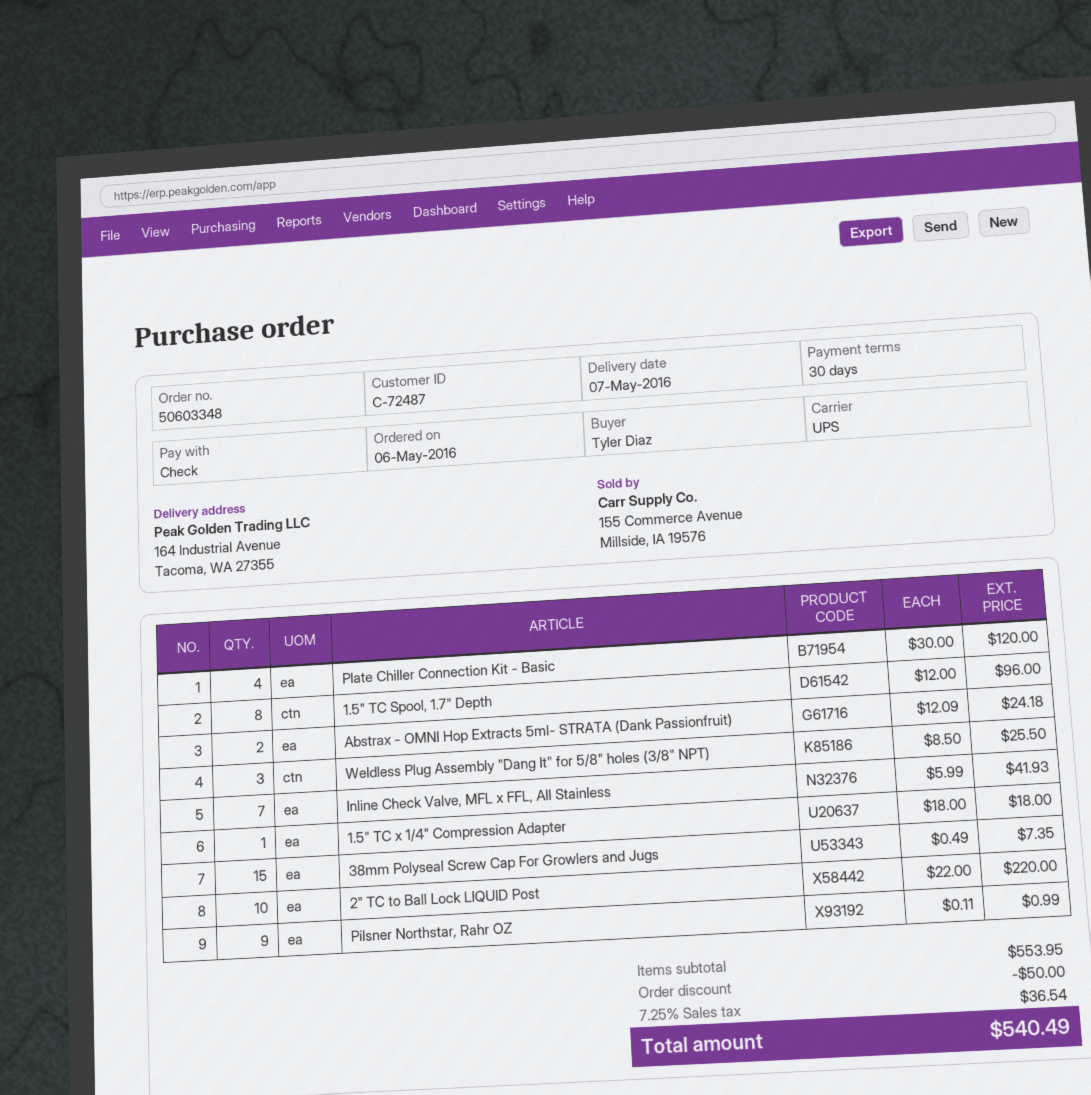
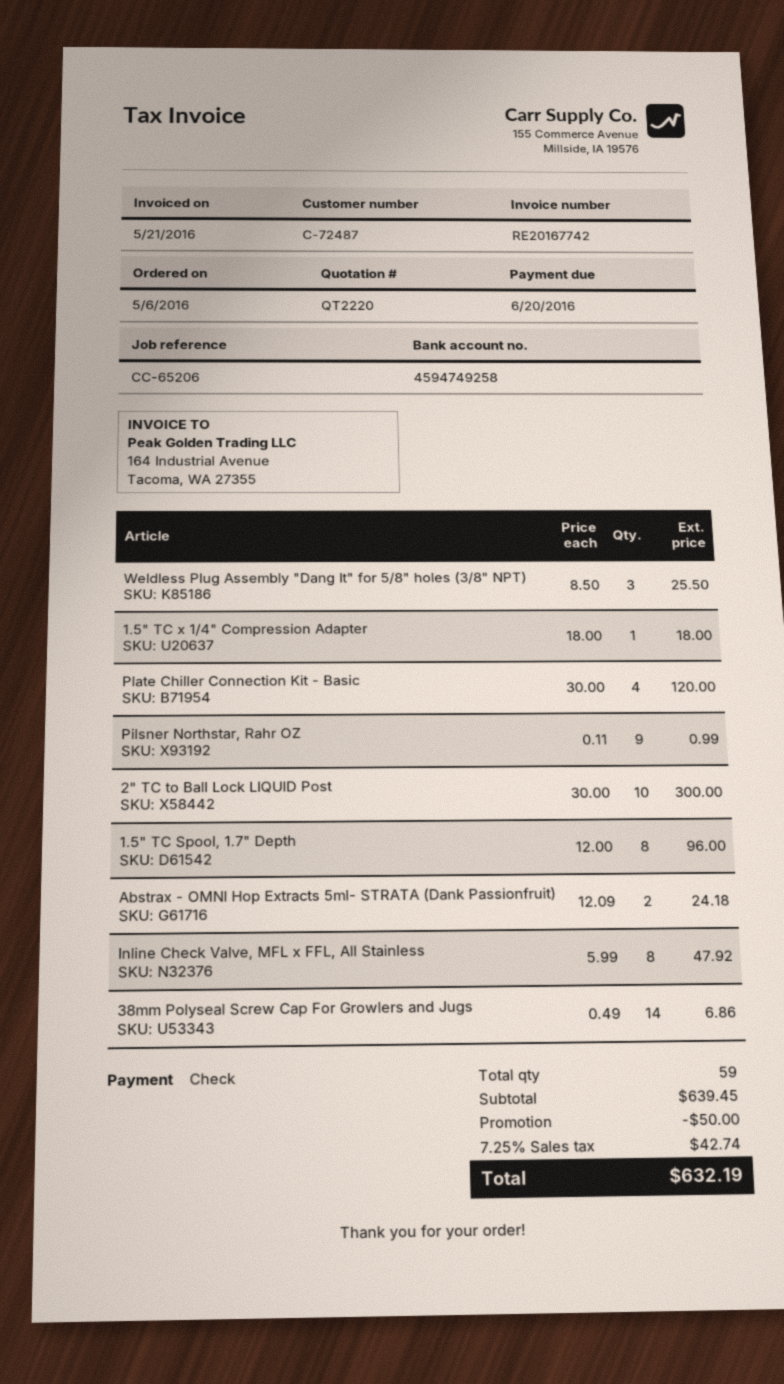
Inline Check Valve, MFL x FFL, All Stainless: 7 x 5.99 = 41.93 -> 8 x 5.99 = 47.92
38mm Polyseal Screw Cap For Growlers and Jugs: 15 x 0.49 = 7.35 -> 14 x 0.49 = 6.86
2" TC to Ball Lock LIQUID Post: 10 x 22.00 = 220.00 -> 10 x 30.00 = 300.00
subtotal: 553.95 -> 639.45
tax: 7.25% = 36.54 -> 7.25% = 42.74
total: 540.49 -> 632.19

